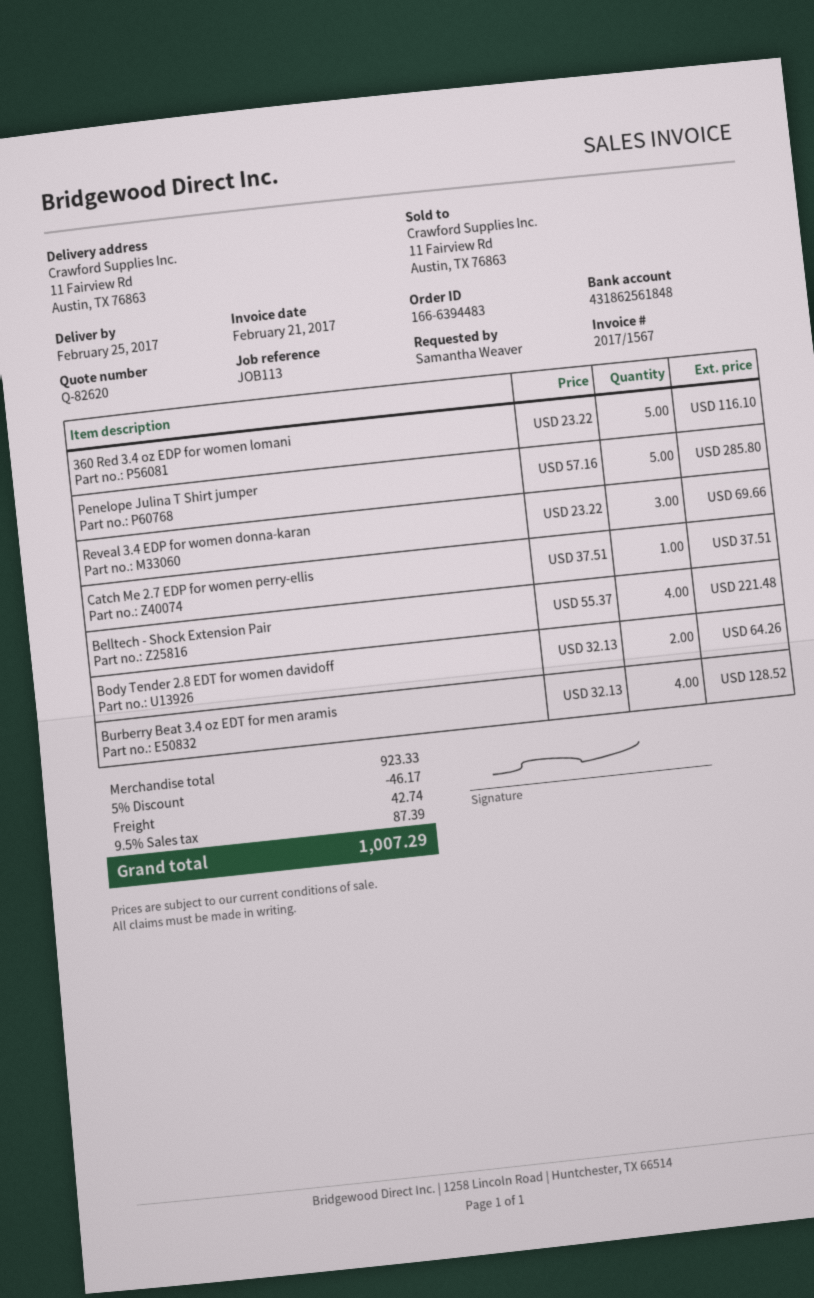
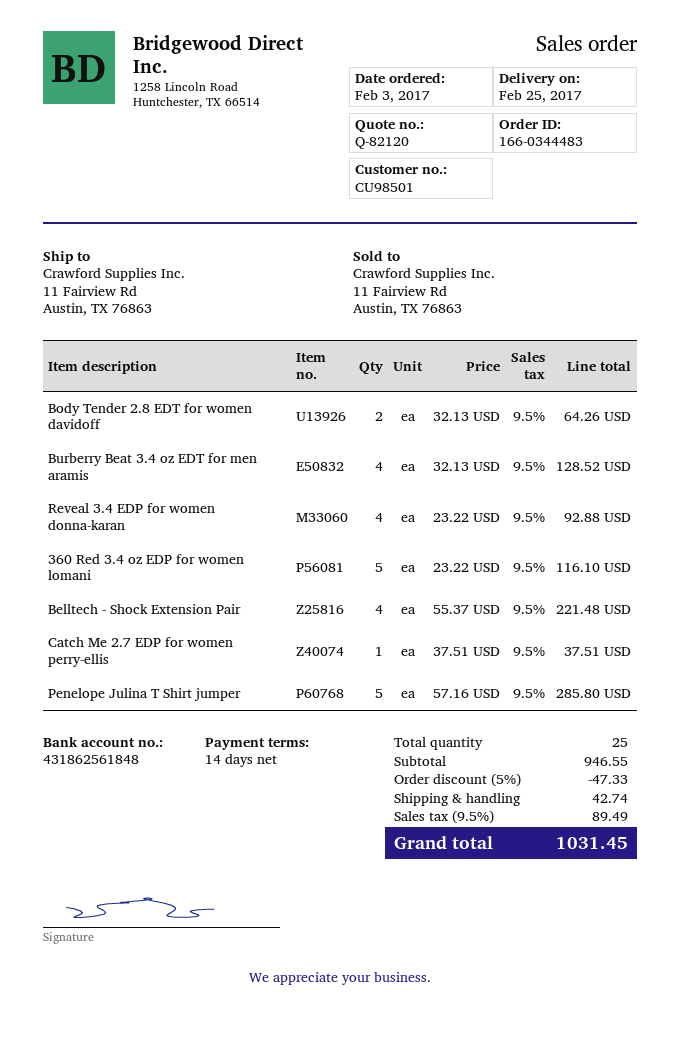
quote number: Q-82620 -> Q-82120
order number: 166-6394483 -> 166-0344483
Reveal 3.4 EDP for women donna-karan: 3 x 23.22 = 69.66 -> 4 x 23.22 = 92.88
subtotal: 923.33 -> 946.55
discount: 5% = 46.17 -> 5% = 47.33
tax: 9.5% = 87.39 -> 9.5% = 89.49
total: 1007.29 -> 1031.45

